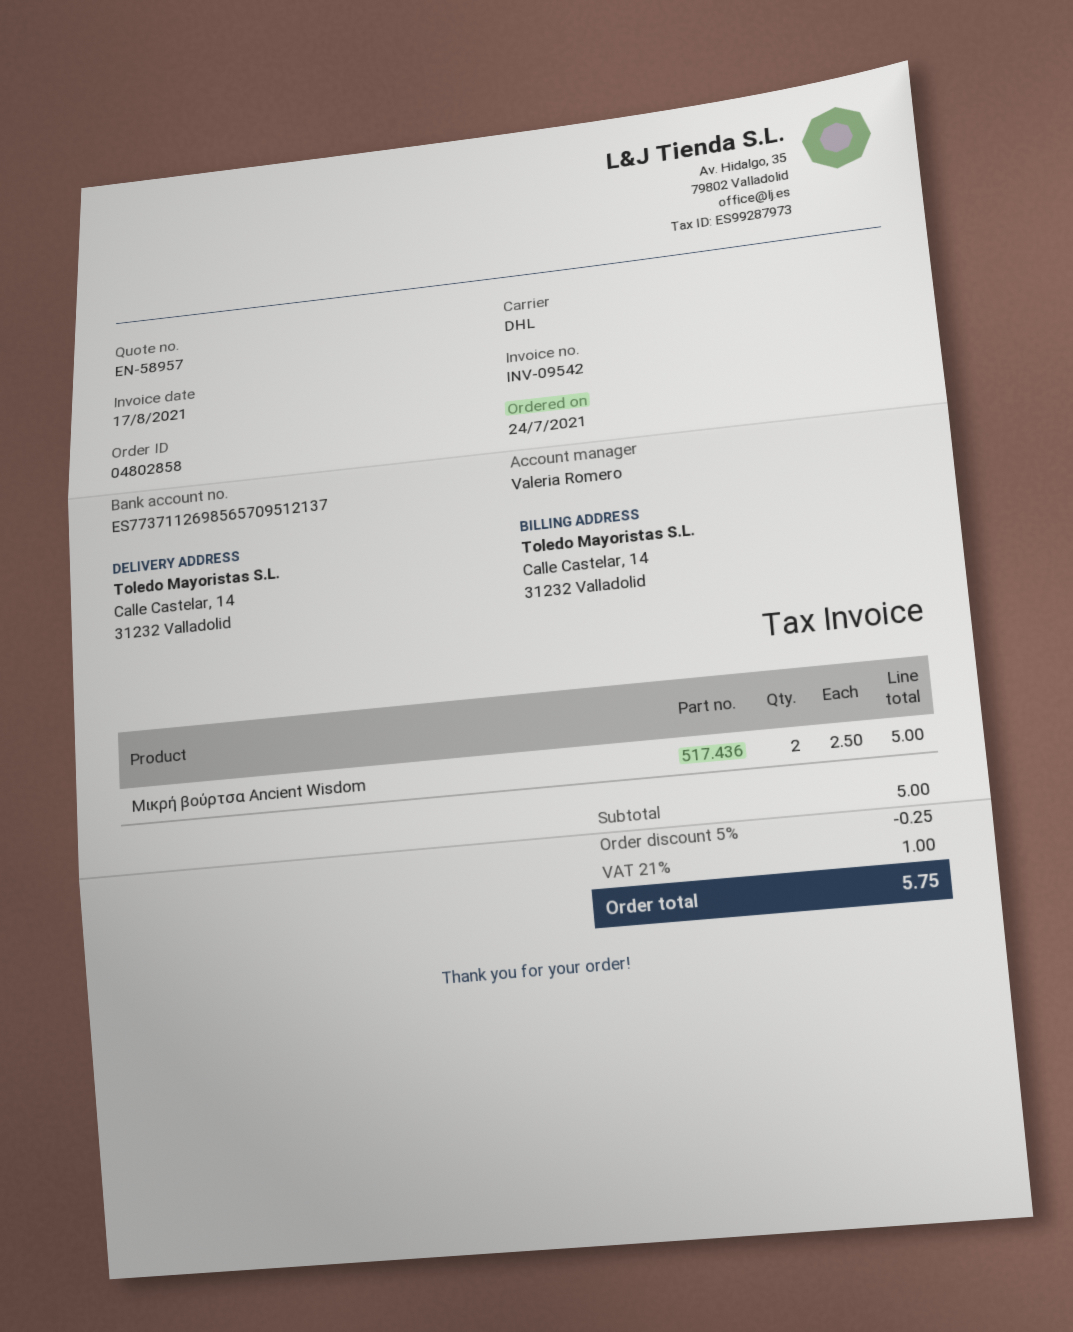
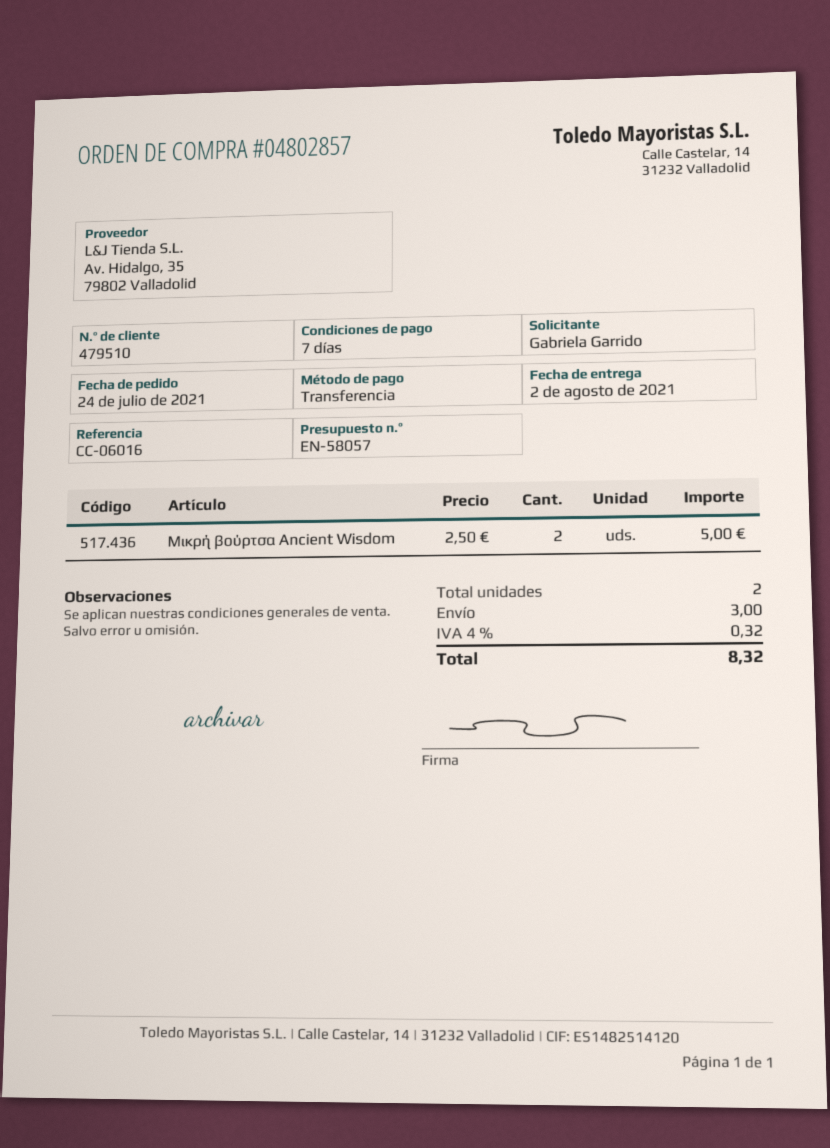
quote number: EN-58957 -> EN-58057
order number: 04802858 -> 04802857
discount: 5% = 0.25 -> none
shipping: none -> 3.00
tax: 21% = 1.00 -> 4% = 0.32
total: 5.75 -> 8.32

